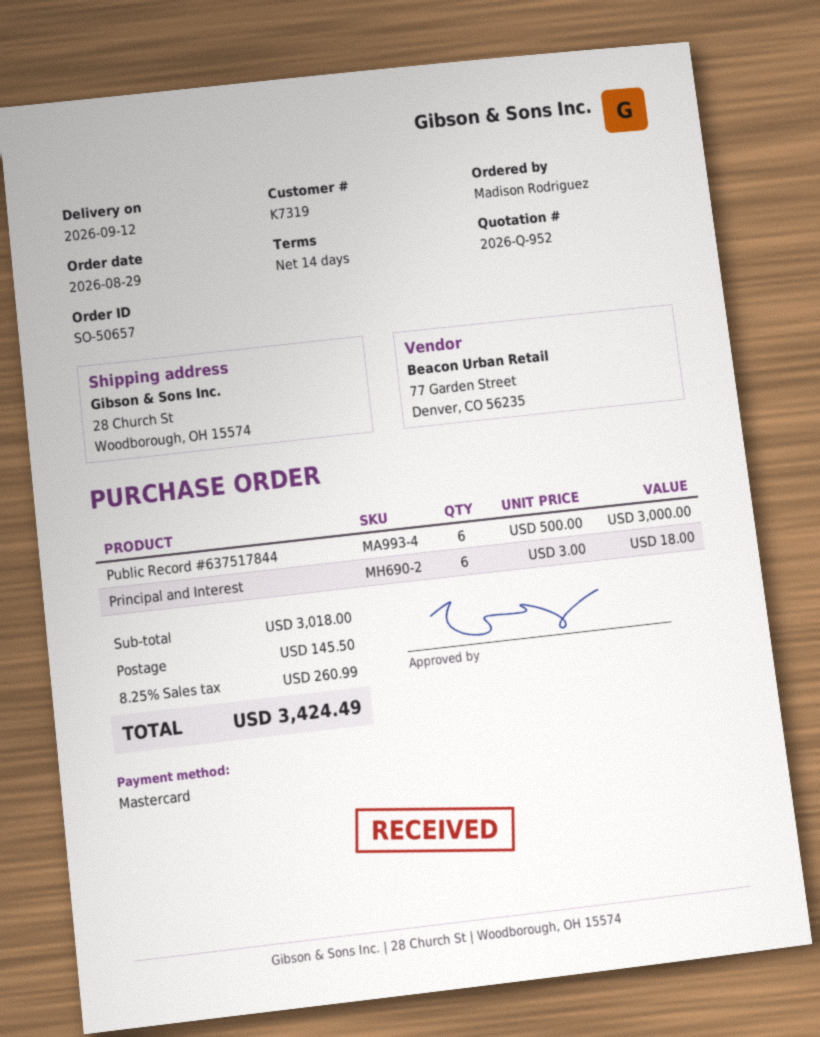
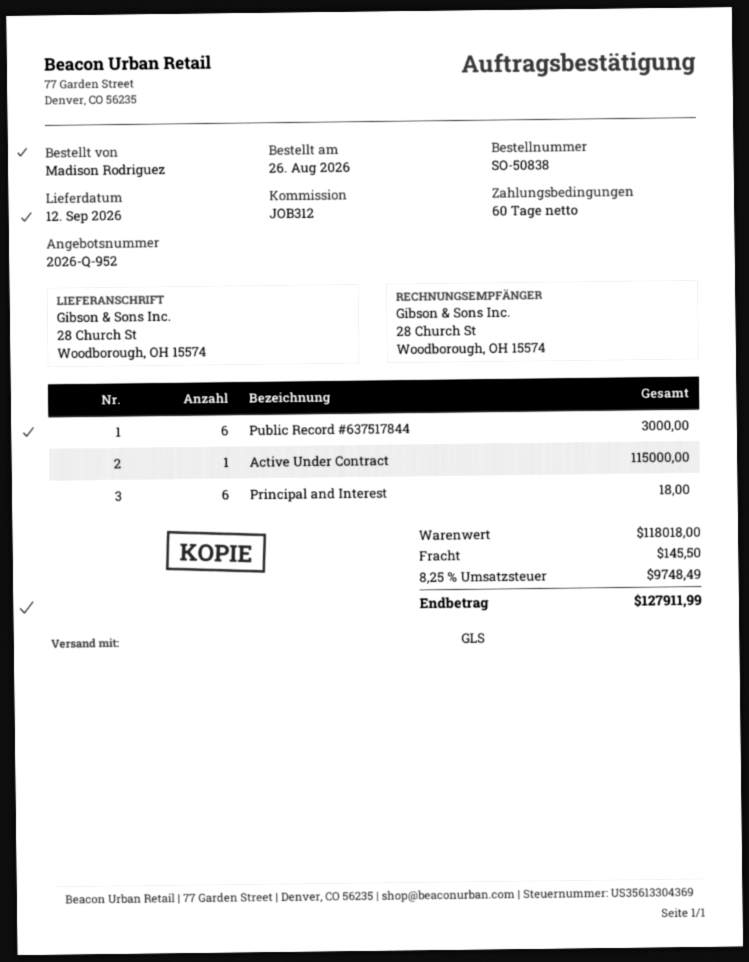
order number: SO-50657 -> SO-50838
order date: 2026-08-29 -> 2026-08-26
payment terms: 14 days -> 60 days
Active Under Contract: none -> 1 for 115000.00
subtotal: 3018.00 -> 118018.00
tax: 8.25% = 260.99 -> 8.25% = 9748.49
total: 3424.49 -> 127911.99

